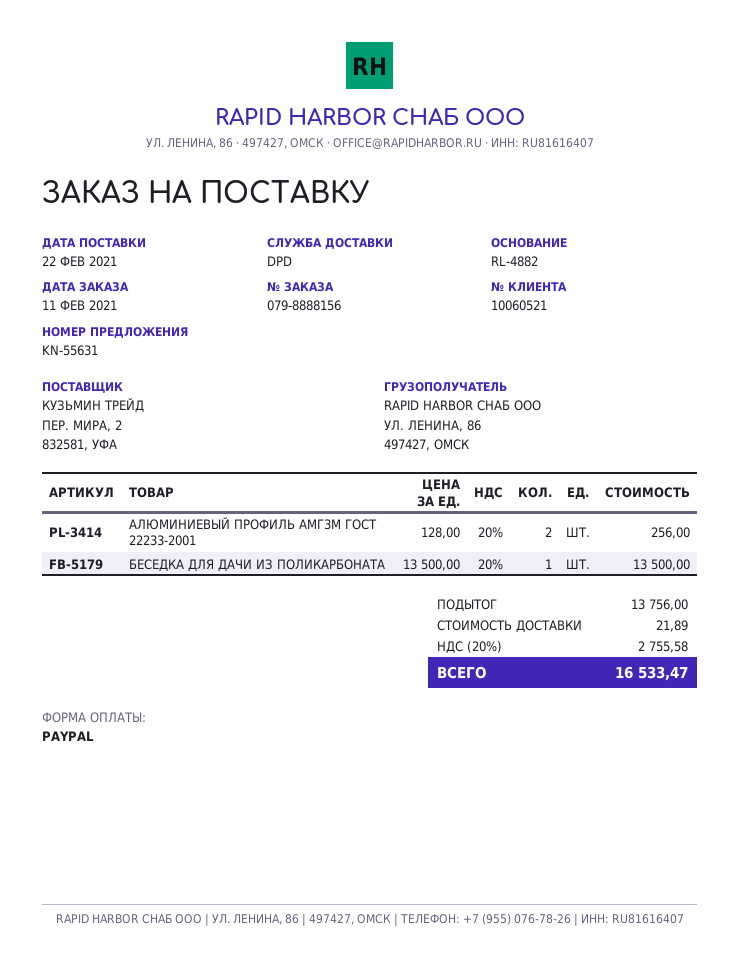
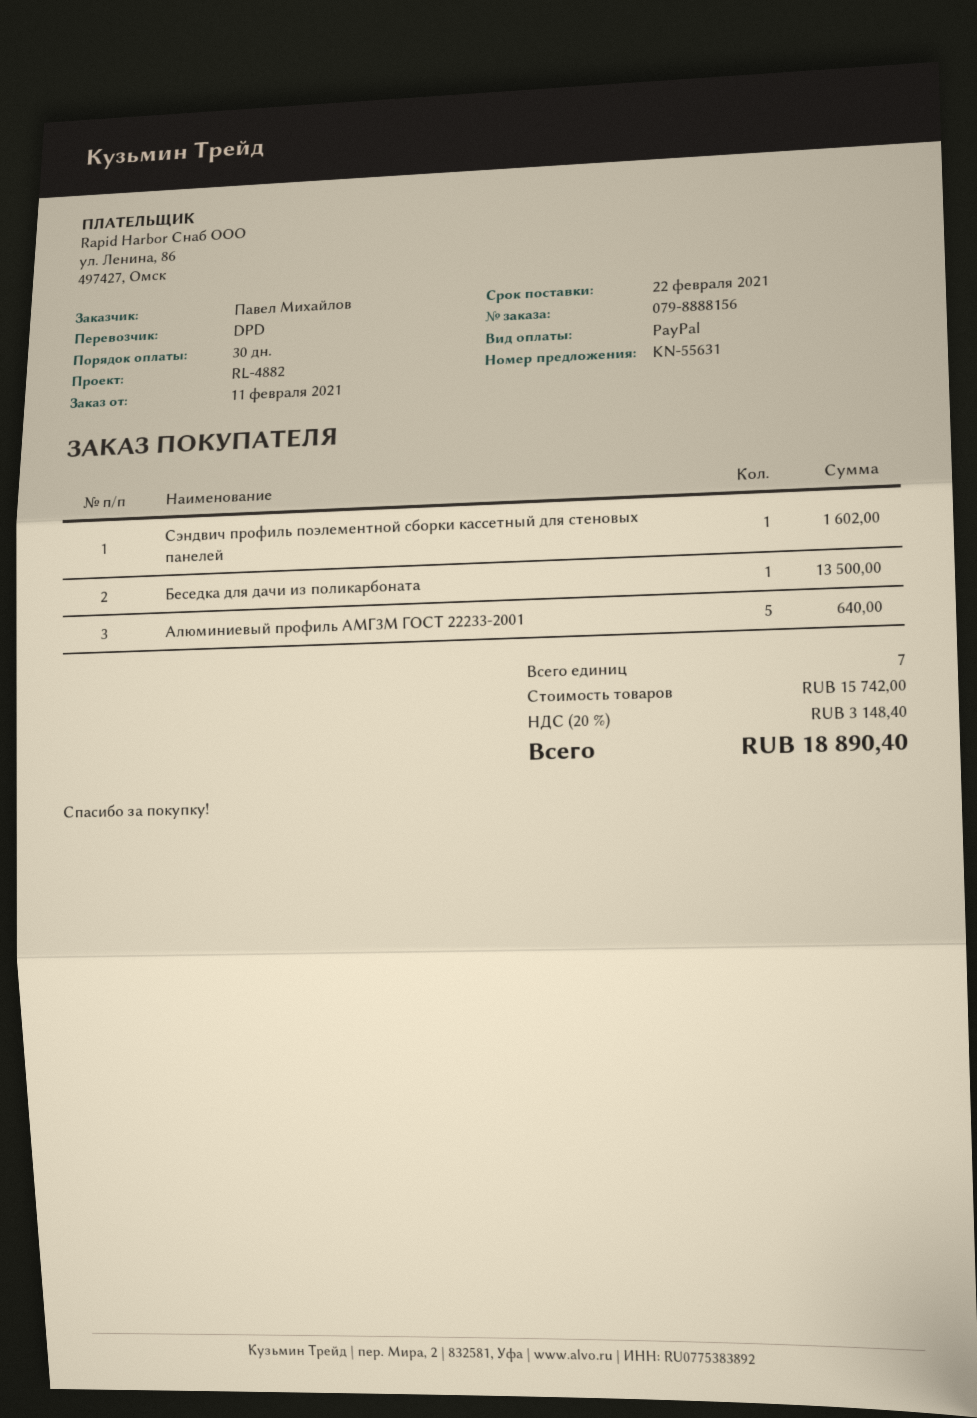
АЛЮМИНИЕВЫЙ ПРОФИЛЬ АМГ3М ГОСТ 22233-2001: 2 for 256.00 -> 5 for 640.00
Сэндвич профиль поэлементной сборки кассетный для стеновых панелей: none -> 1 for 1602.00
subtotal: 13756.00 -> 15742.00
shipping: 21.89 -> none
tax: 20% = 2755.58 -> 20% = 3148.40
total: 16533.47 -> 18890.40

